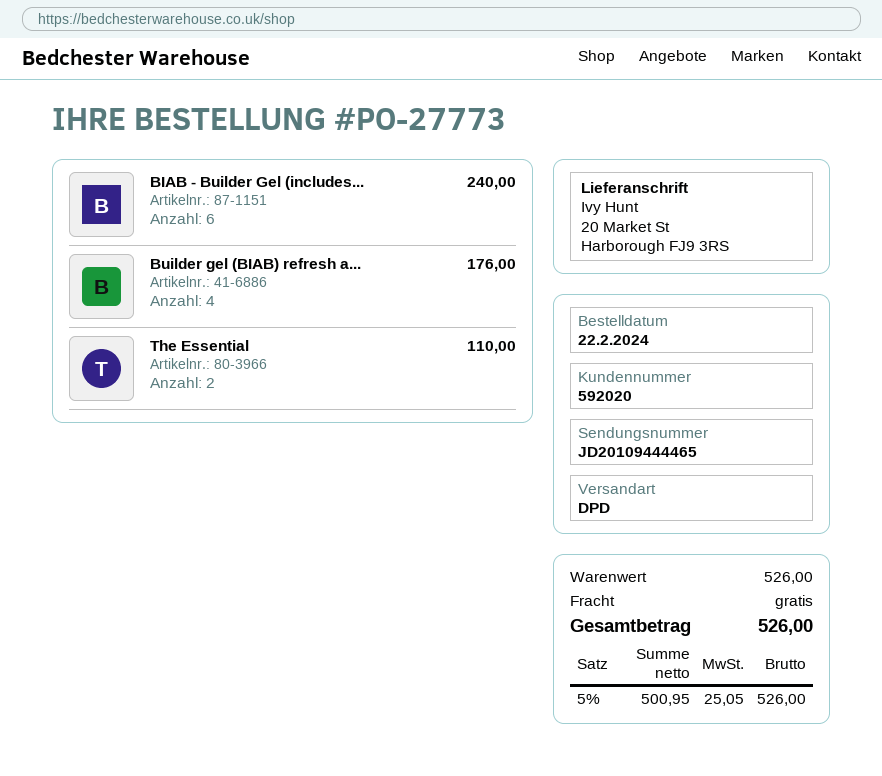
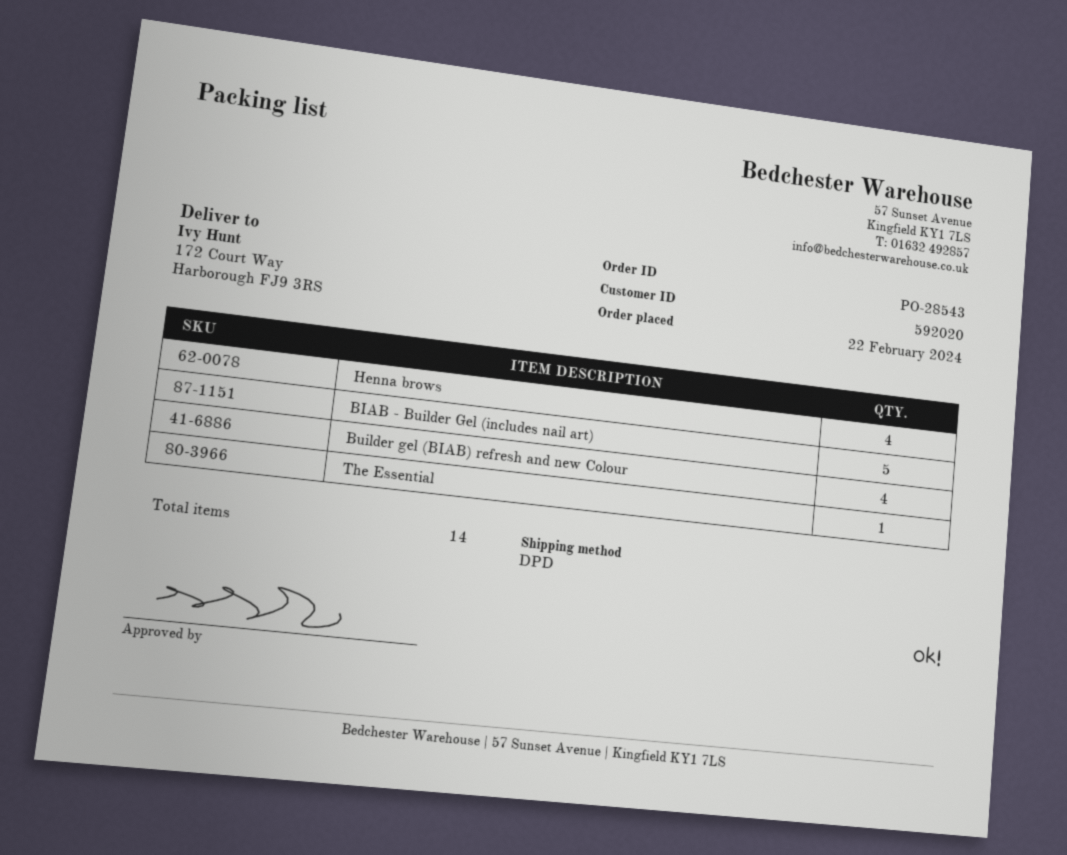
order number: PO-27773 -> PO-28543
ship to: 20 Market St, Harborough FJ9 3RS -> 172 Court Way, Harborough FJ9 3RS
BIAB - Builder Gel (includes...: 6 -> 5
The Essential: 2 -> 1
Henna brows: none -> 4

